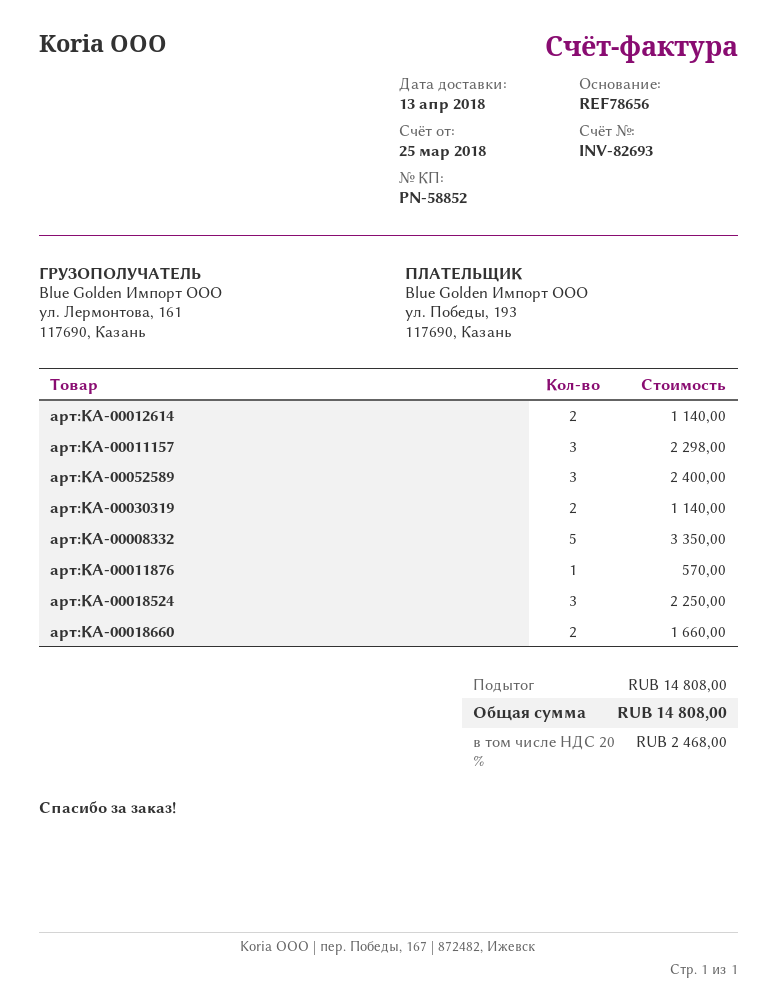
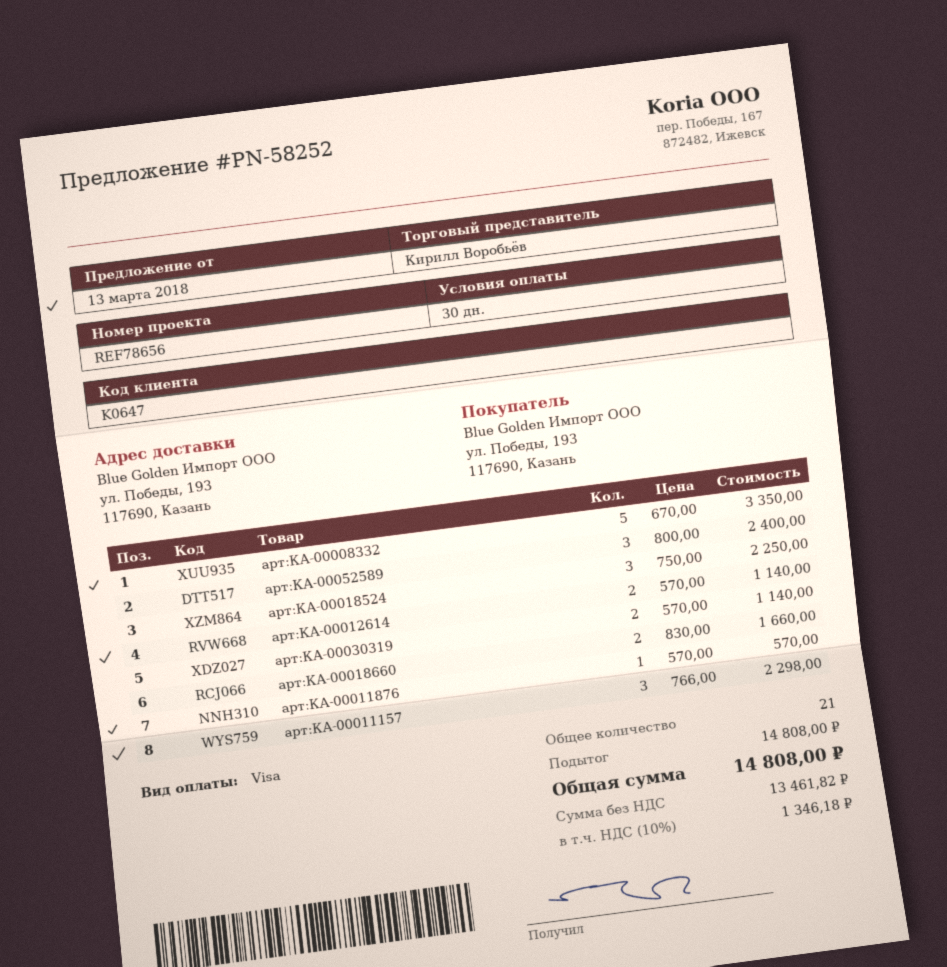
quote number: PN-58852 -> PN-58252
ship to: ул. Лермонтова, 161, 117690, Казань -> ул. Победы, 193, 117690, Казань
tax: 20% = 2468.00 -> 10% = 1346.18

